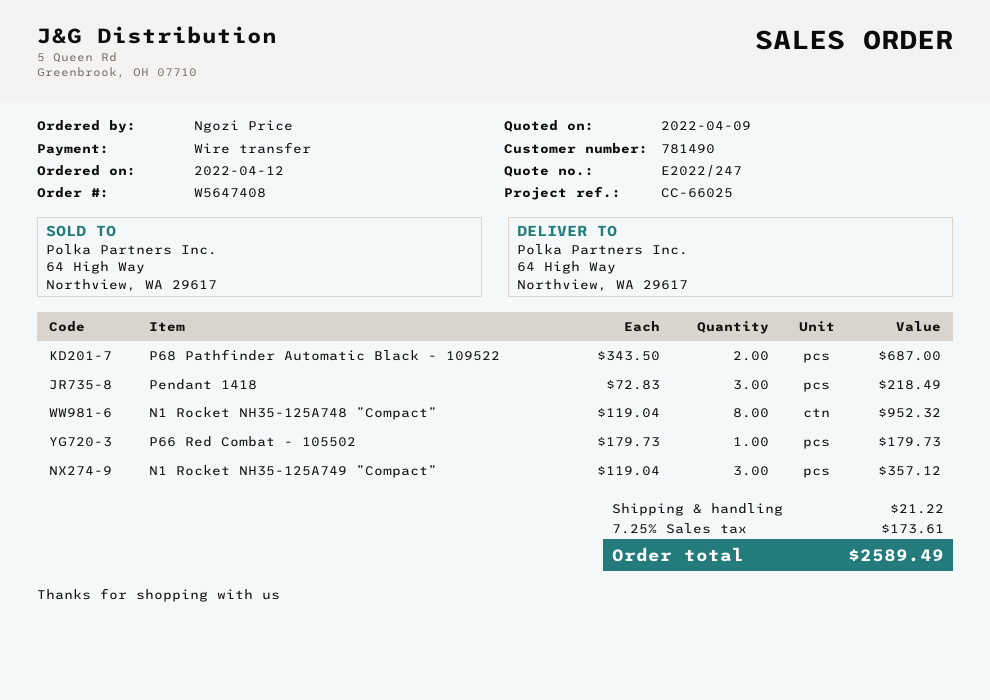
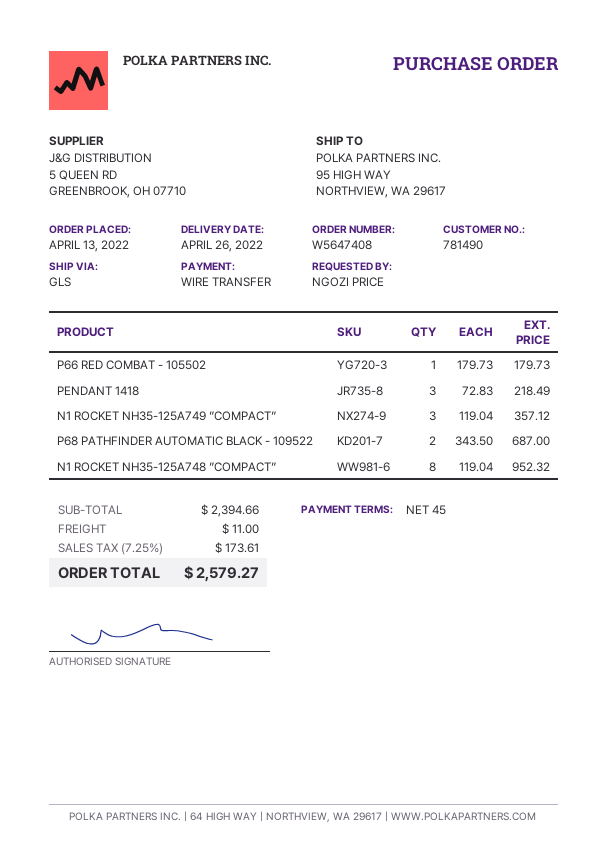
order date: 2022-04-12 -> 2022-04-13
ship to: 64 High Way, Northview, WA 29617 -> 95 HIGH WAY, NORTHVIEW, WA 29617
shipping: 21.22 -> 11.00
total: 2589.49 -> 2579.27

